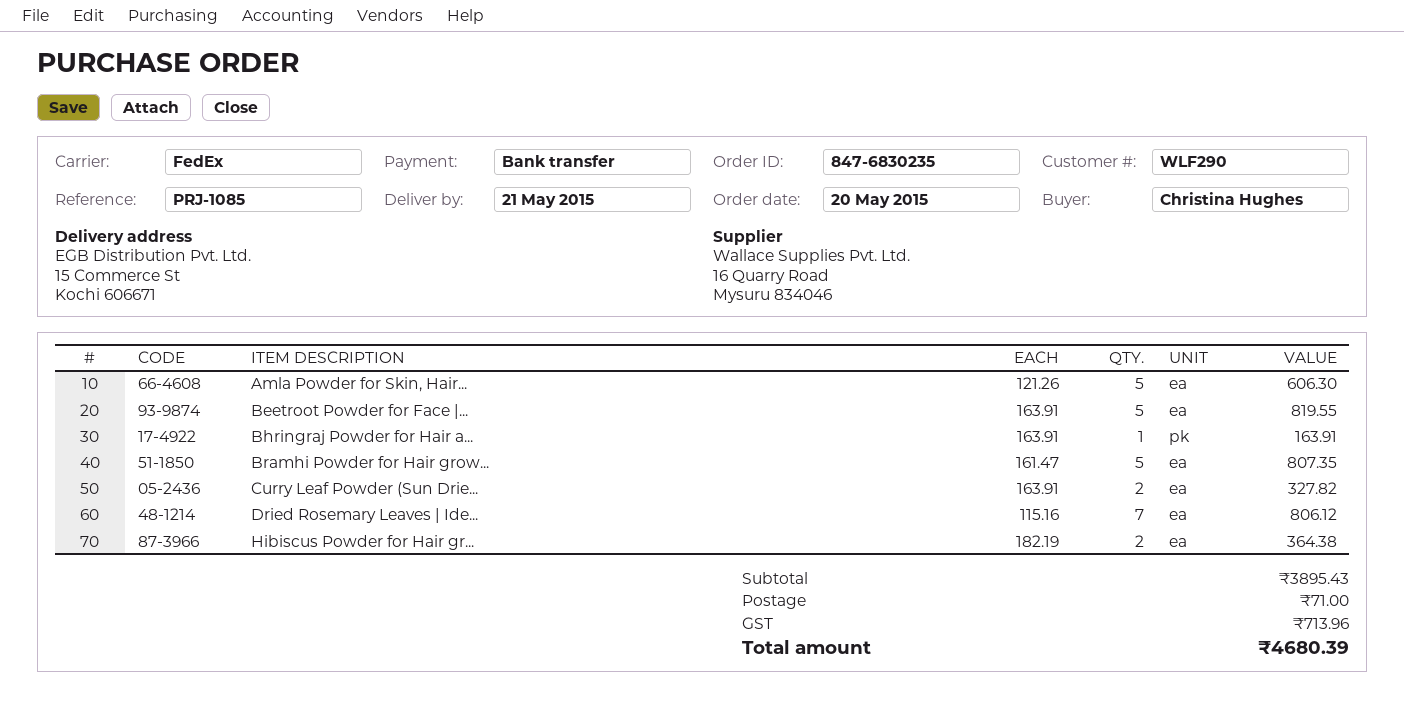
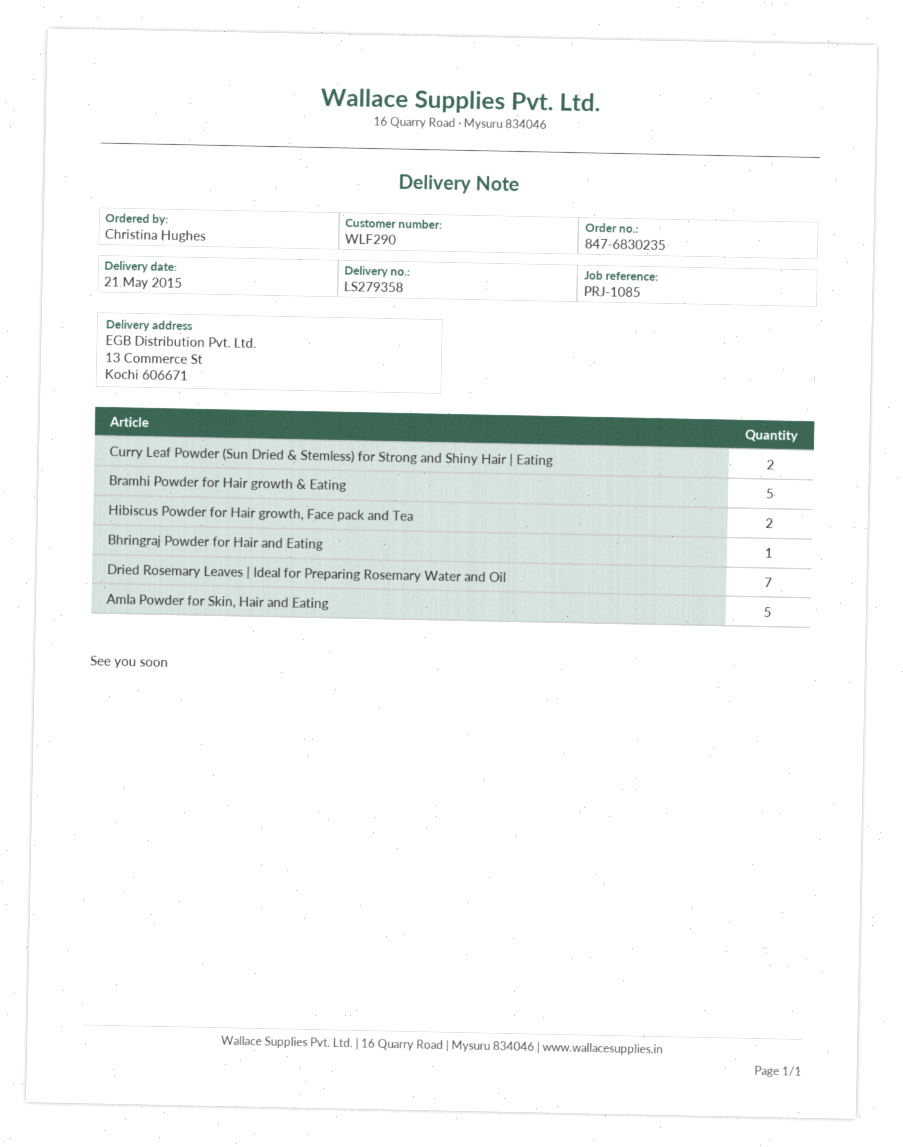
ship to: 15 Commerce St, Kochi 606671 -> 13 Commerce St, Kochi 606671
Beetroot Powder for Face |...: 5 -> none

